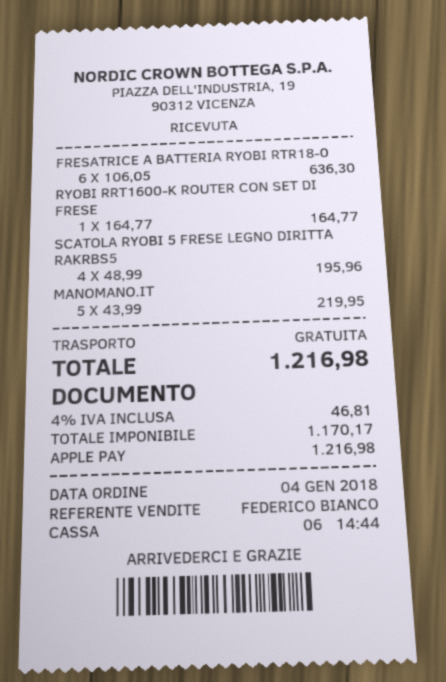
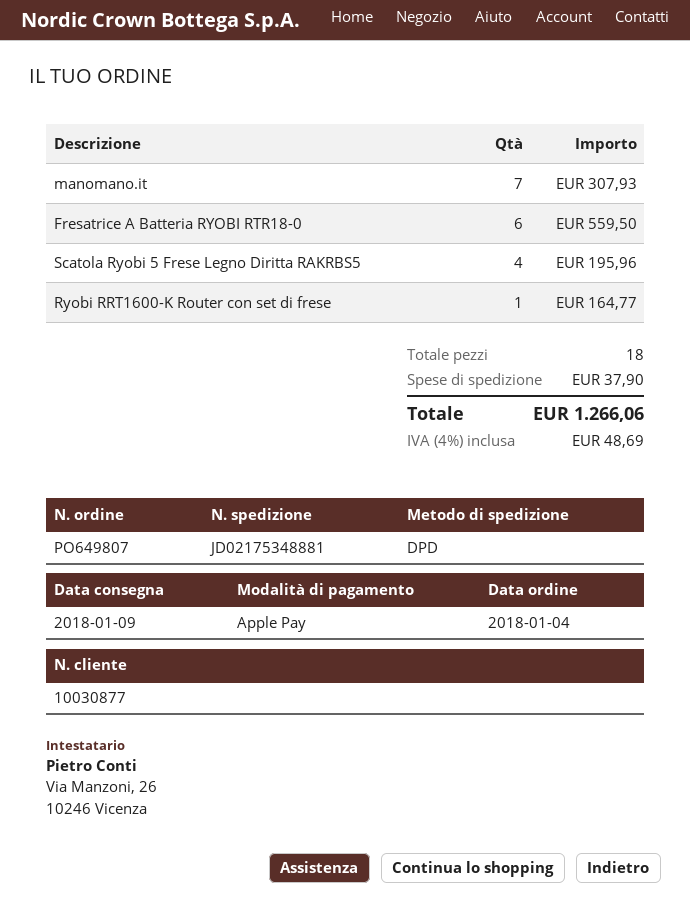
FRESATRICE A BATTERIA RYOBI RTR18-0: 6 for 636.30 -> 6 for 559.50
MANOMANO.IT: 5 for 219.95 -> 7 for 307.93
shipping: 0.00 -> 37.90
tax: 4% = 46.81 -> 4% = 48.69
total: 1216.98 -> 1266.06

